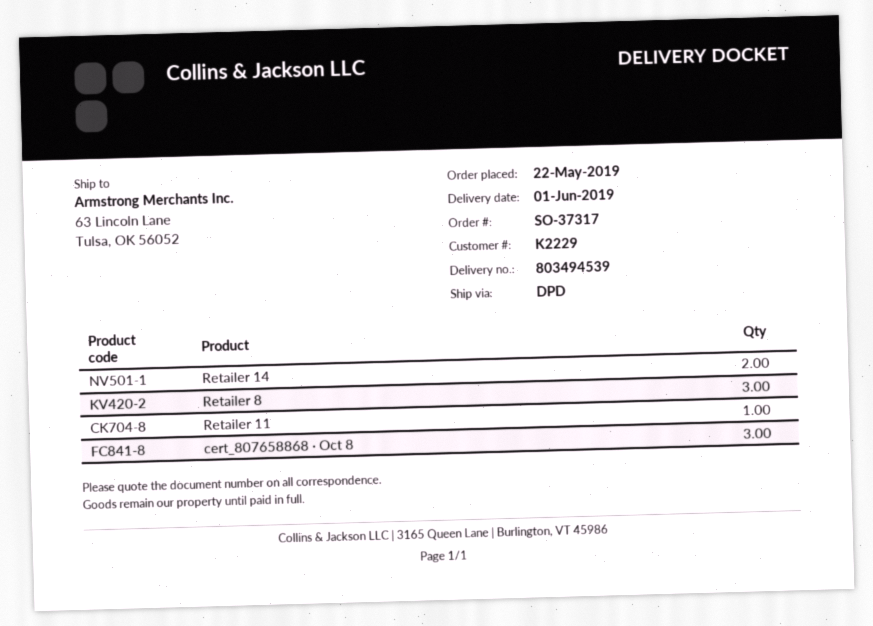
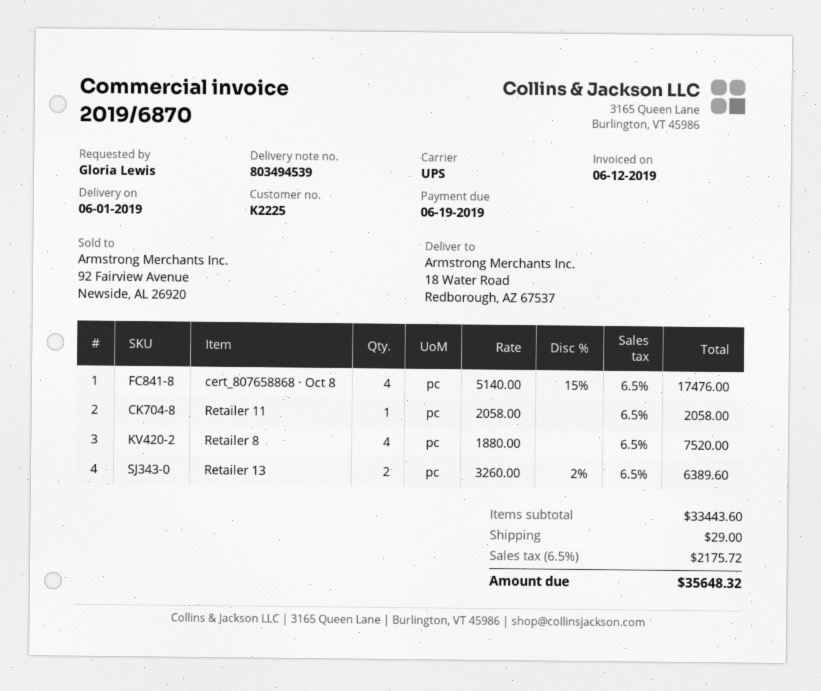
customer number: K2229 -> K2225
shipping method: DPD -> UPS
ship to: 63 Lincoln Lane, Tulsa, OK 56052 -> 18 Water Road, Redborough, AZ 67537
Retailer 14: 2 -> none
Retailer 8: 3 -> 4
cert_807658868 · Oct 8: 3 -> 4
Retailer 13: none -> 2

